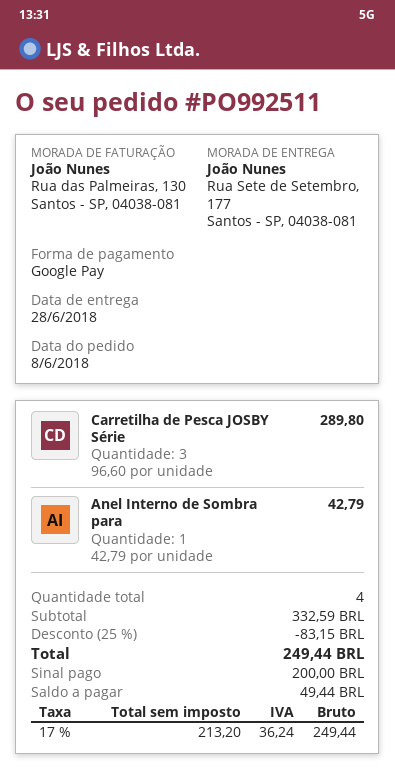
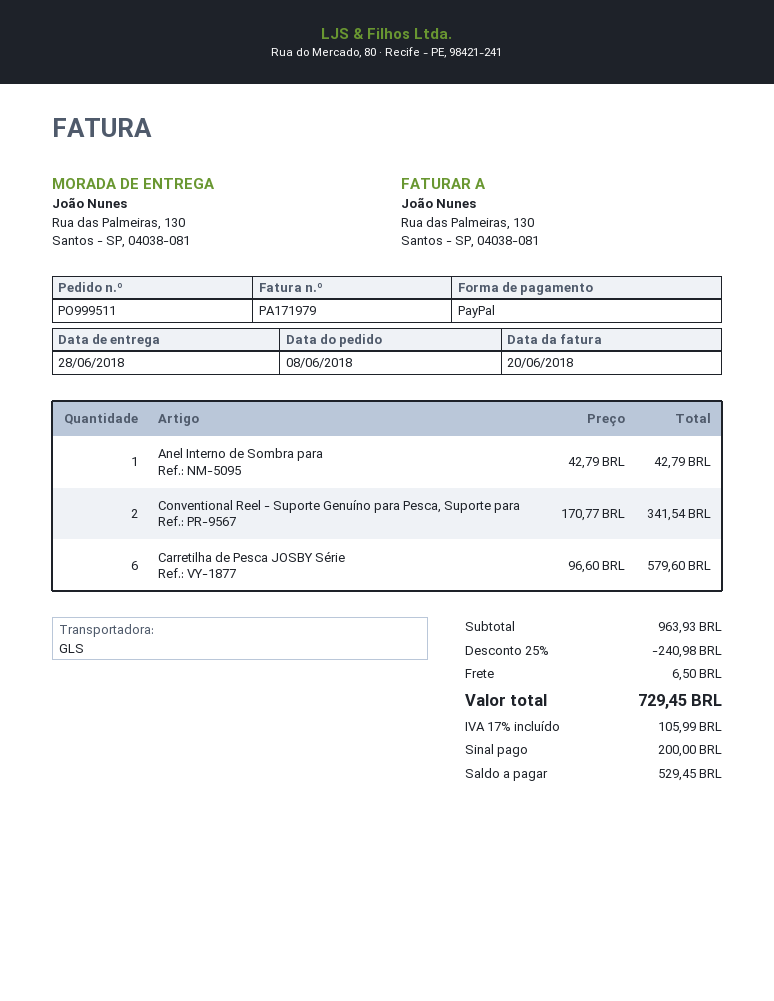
order number: PO992511 -> PO999511
payment method: Google Pay -> PayPal
ship to: Rua Sete de Setembro, 177, Santos - SP, 04038-081 -> Rua das Palmeiras, 130, Santos - SP, 04038-081
Carretilha de Pesca JOSBY Série: 3 x 96.60 = 289.80 -> 6 x 96.60 = 579.60
Conventional Reel - Suporte Genuíno para Pesca, Suporte para: none -> 2 x 170.77 = 341.54
subtotal: 332.59 -> 963.93
discount: 25% = 83.15 -> 25% = 240.98
shipping: none -> 6.50
tax: 17% = 36.24 -> 17% = 105.99
total: 249.44 -> 729.45
balance: 49.44 -> 529.45

